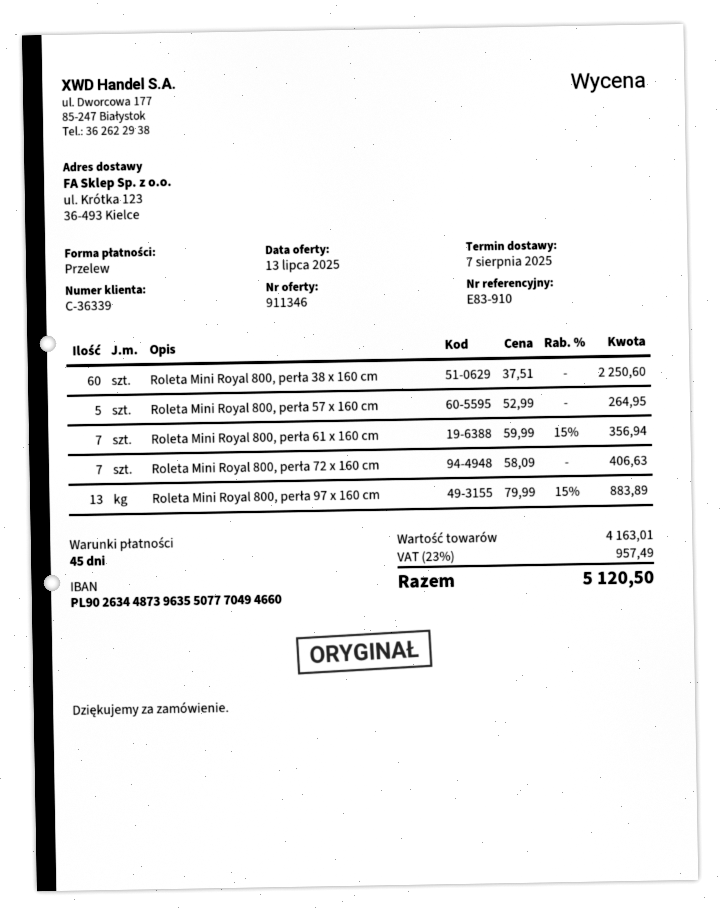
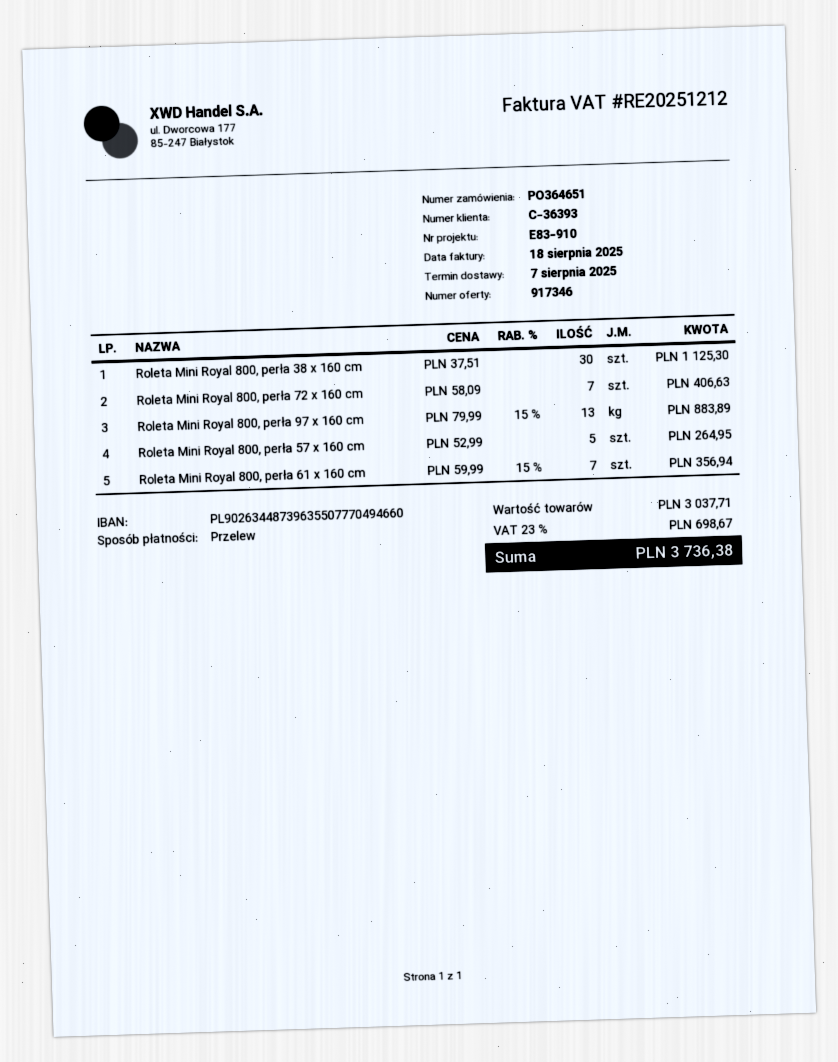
quote number: 911346 -> 917346
customer number: C-36339 -> C-36393
Roleta Mini Royal 800, perła 38 x 160 cm: 60 x 37.51 = 2250.60 -> 30 x 37.51 = 1125.30
subtotal: 4163.01 -> 3037.71
tax: 23% = 957.49 -> 23% = 698.67
total: 5120.50 -> 3736.38

